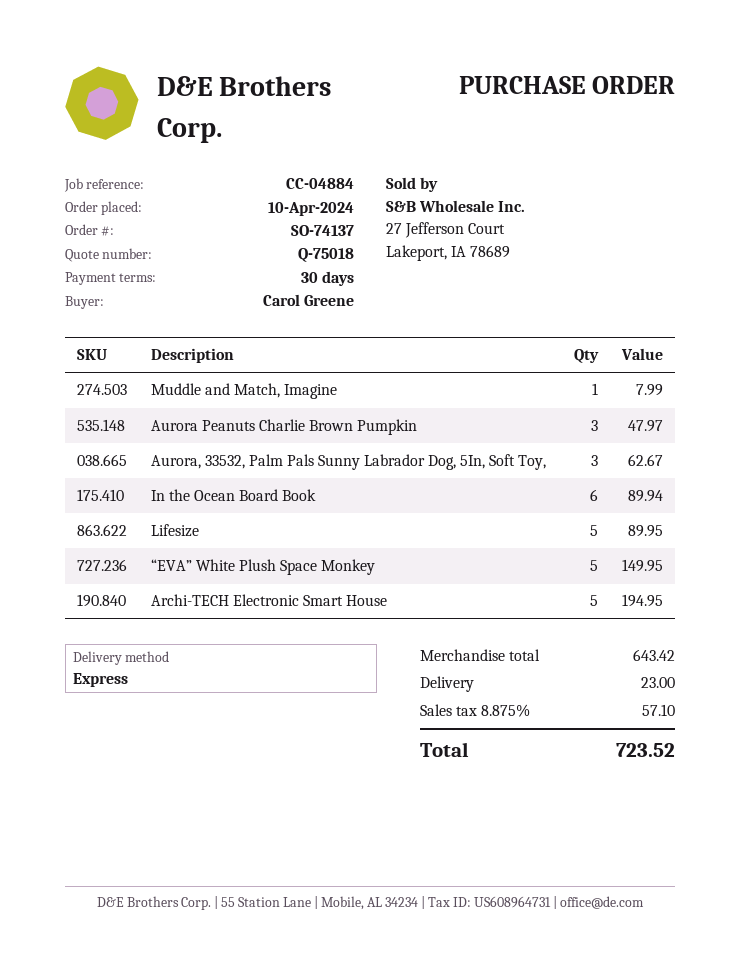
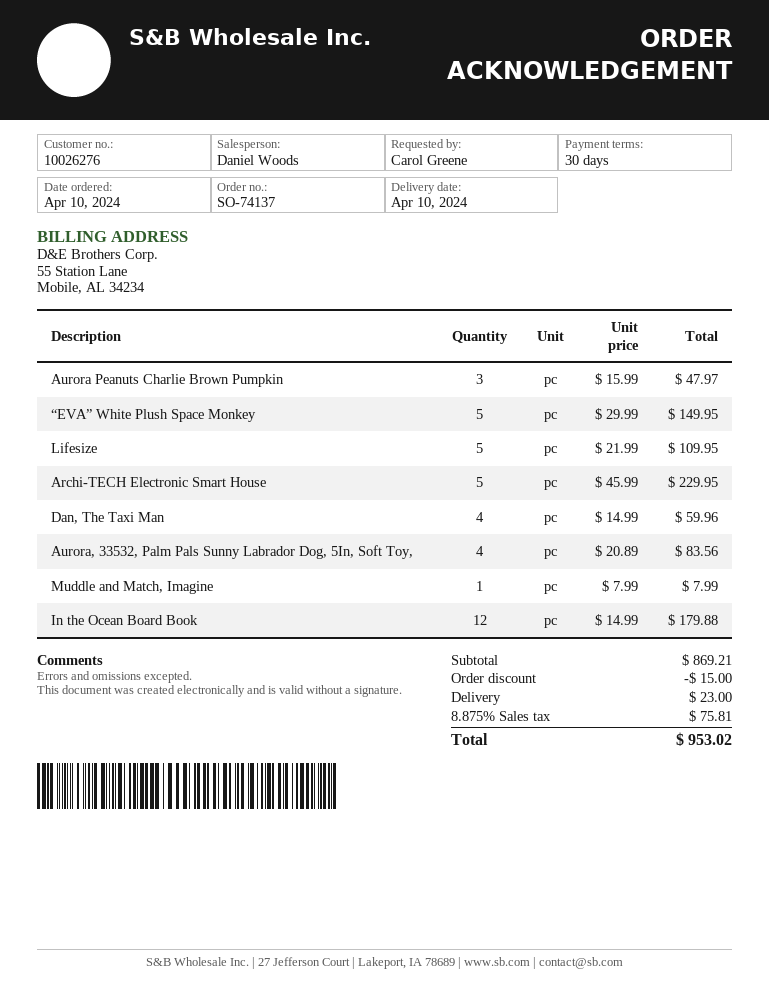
Aurora, 33532, Palm Pals Sunny Labrador Dog, 5In, Soft Toy,: 3 for 62.67 -> 4 for 83.56
In the Ocean Board Book: 6 for 89.94 -> 12 for 179.88
Lifesize: 5 for 89.95 -> 5 for 109.95
Archi-TECH Electronic Smart House: 5 for 194.95 -> 5 for 229.95
Dan, The Taxi Man: none -> 4 for 59.96
subtotal: 643.42 -> 869.21
discount: none -> 15.00
tax: 8.875% = 57.10 -> 8.875% = 75.81
total: 723.52 -> 953.02

